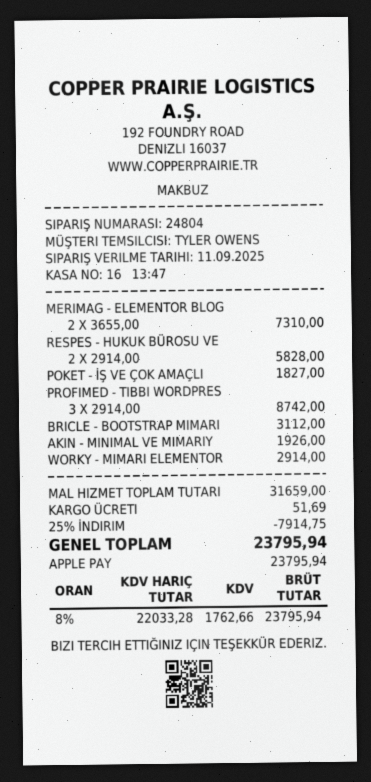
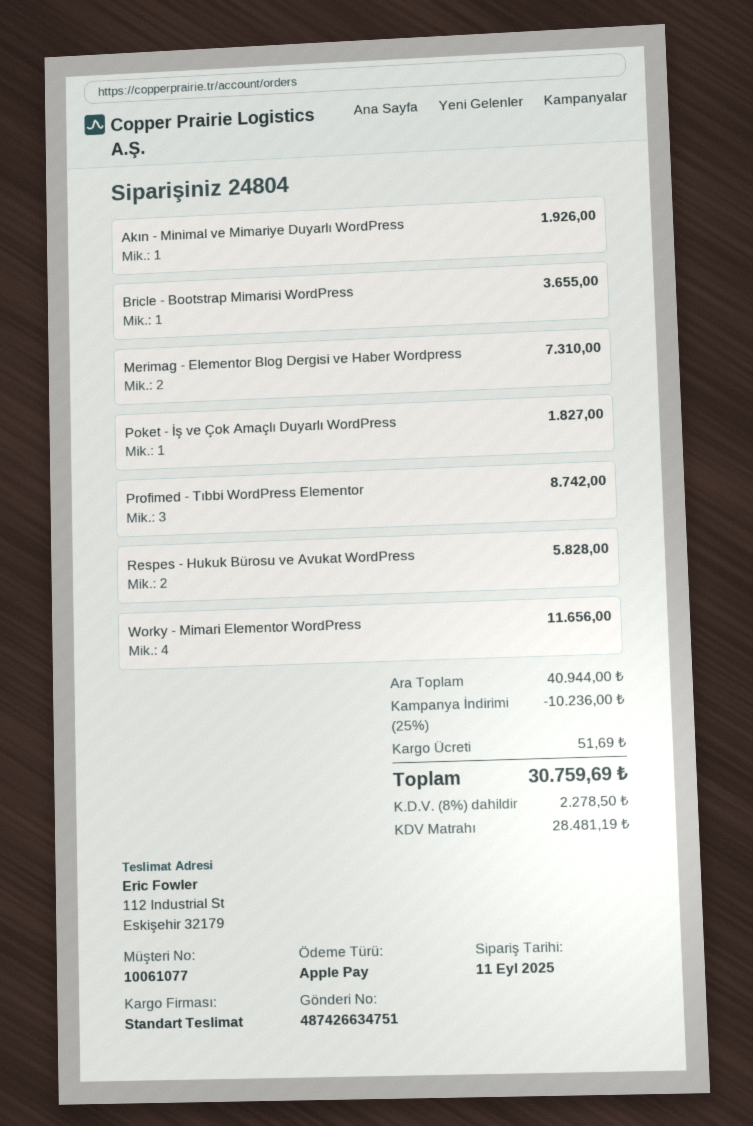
BRICLE - BOOTSTRAP MIMARI: 1 for 3112.00 -> 1 for 3655.00
WORKY - MIMARI ELEMENTOR: 1 for 2914.00 -> 4 for 11656.00
subtotal: 31659.00 -> 40944.00
discount: 25% = 7914.75 -> 25% = 10236.00
net: 22033.28 -> 28481.19
tax: 8% = 1762.66 -> 8% = 2278.50
total: 23795.94 -> 30759.69

